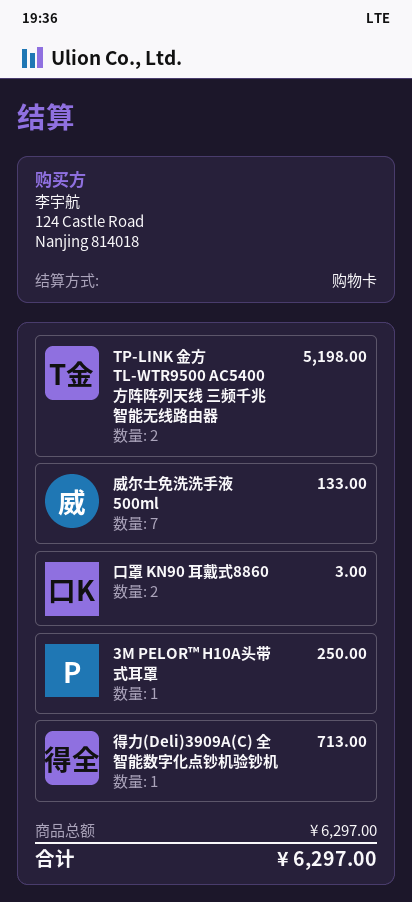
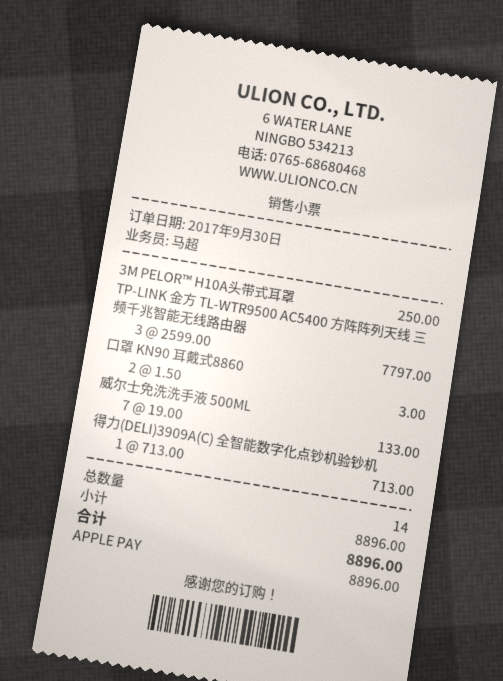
payment method: gift card -> Apple Pay
TP-LINK 金方 TL-WTR9500 AC5400 方阵阵列天线 三频千兆智能无线路由器: 2 for 5198.00 -> 3 for 7797.00
subtotal: 6297.00 -> 8896.00
total: 6297.00 -> 8896.00

